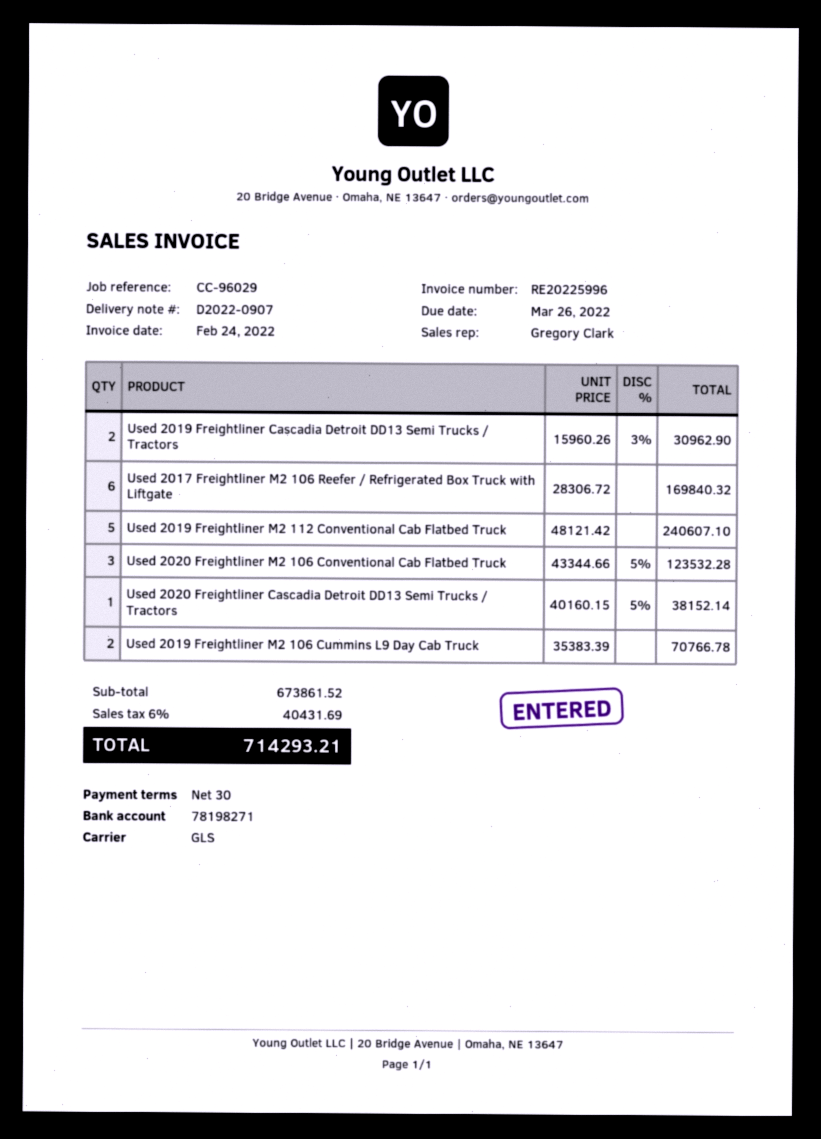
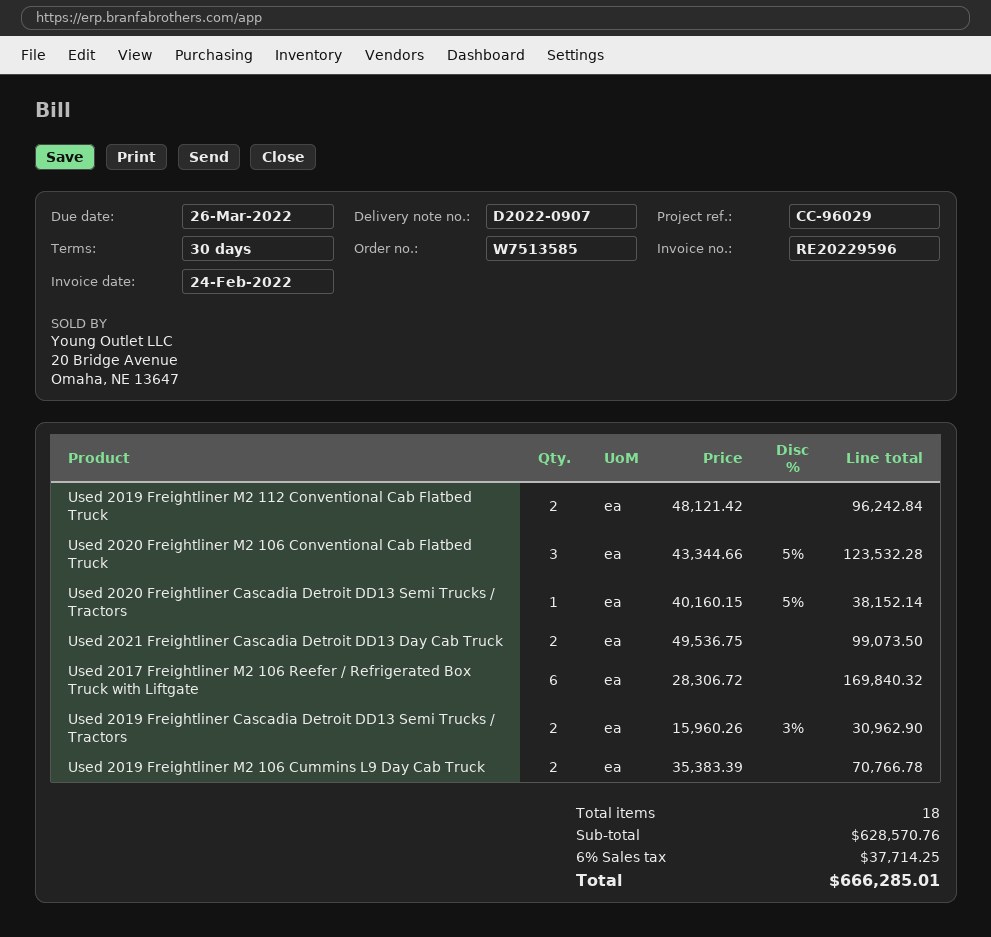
invoice number: RE20225996 -> RE20229596
Used 2019 Freightliner M2 112 Conventional Cab Flatbed Truck: 5 x 48121.42 = 240607.10 -> 2 x 48121.42 = 96242.84
Used 2021 Freightliner Cascadia Detroit DD13 Day Cab Truck: none -> 2 x 49536.75 = 99073.50
subtotal: 673861.52 -> 628570.76
tax: 6% = 40431.69 -> 6% = 37714.25
total: 714293.21 -> 666285.01

